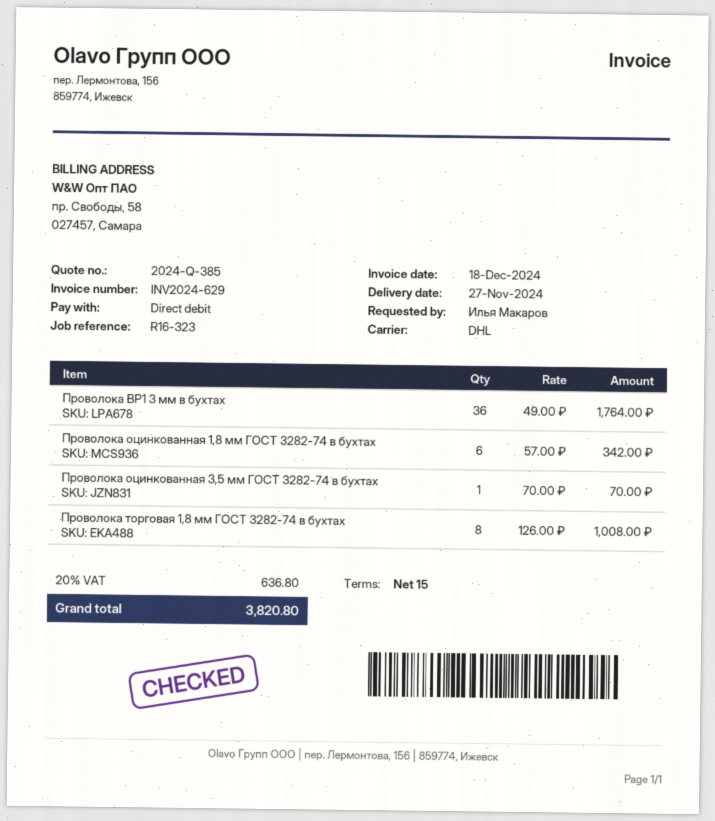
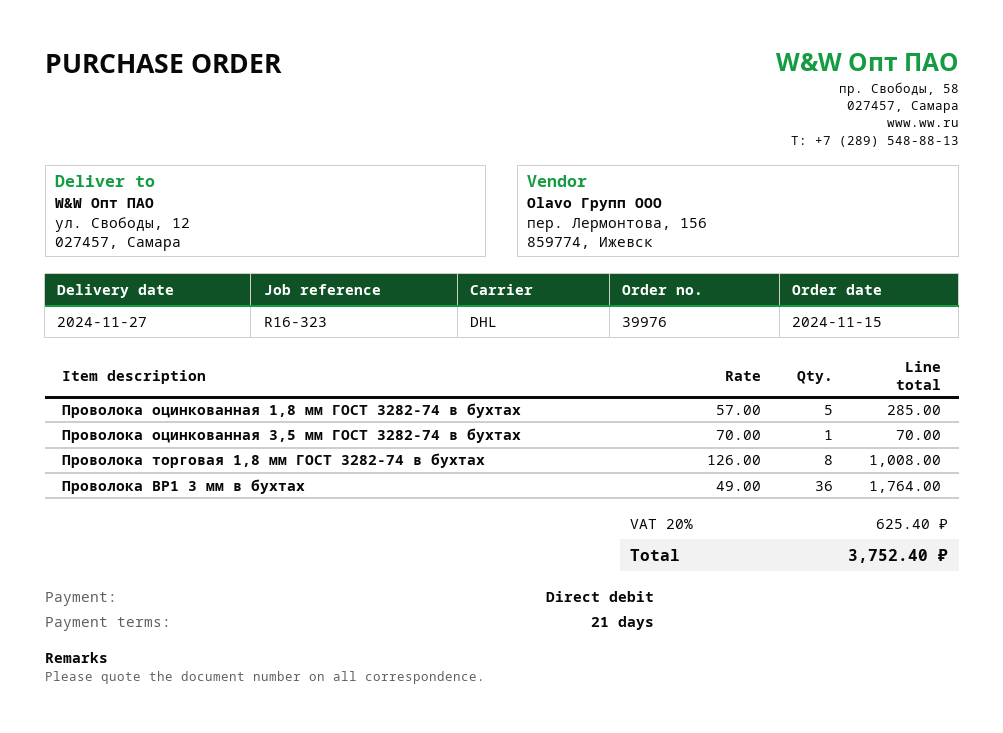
payment terms: 15 days -> 21 days
Проволока оцинкованная 1,8 мм ГОСТ 3282-74 в бухтах: 6 x 57.00 = 342.00 -> 5 x 57.00 = 285.00
tax: 20% = 636.80 -> 20% = 625.40
total: 3820.80 -> 3752.40

